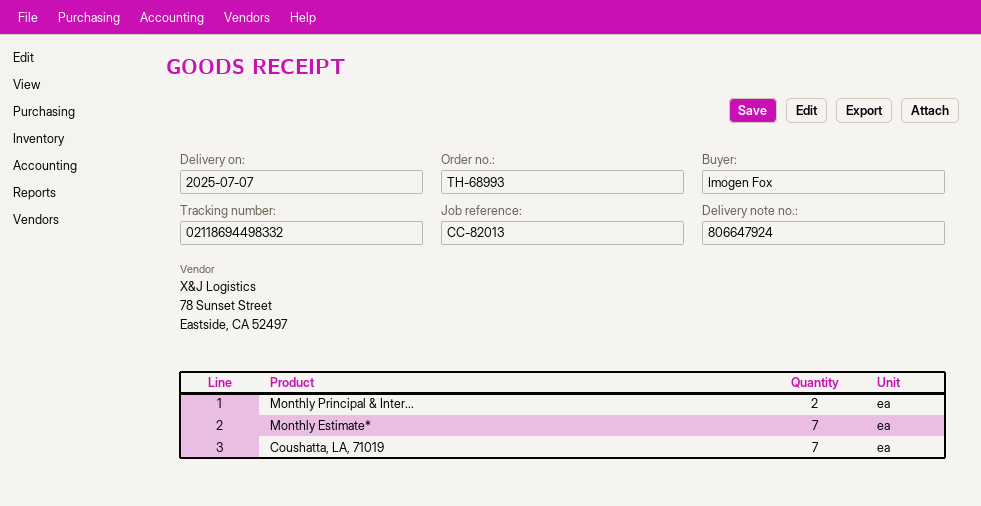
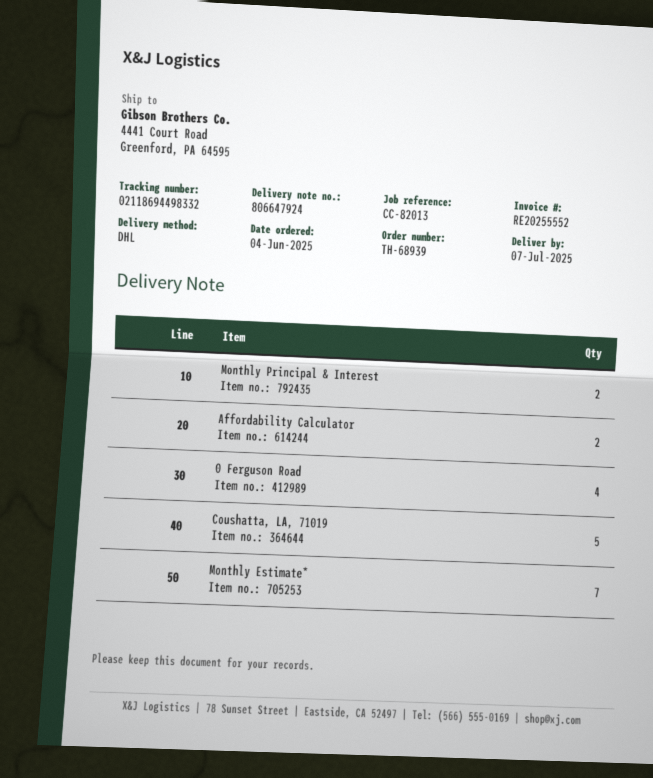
order number: TH-68993 -> TH-68939
Coushatta, LA, 71019: 7 -> 5
Affordability Calculator: none -> 2
0 Ferguson Road: none -> 4

